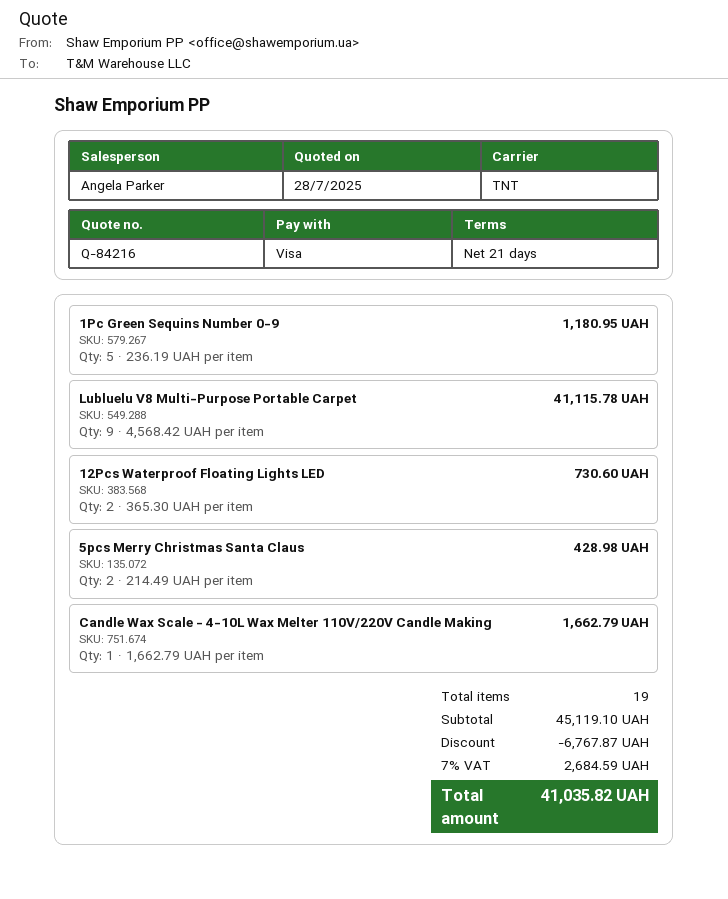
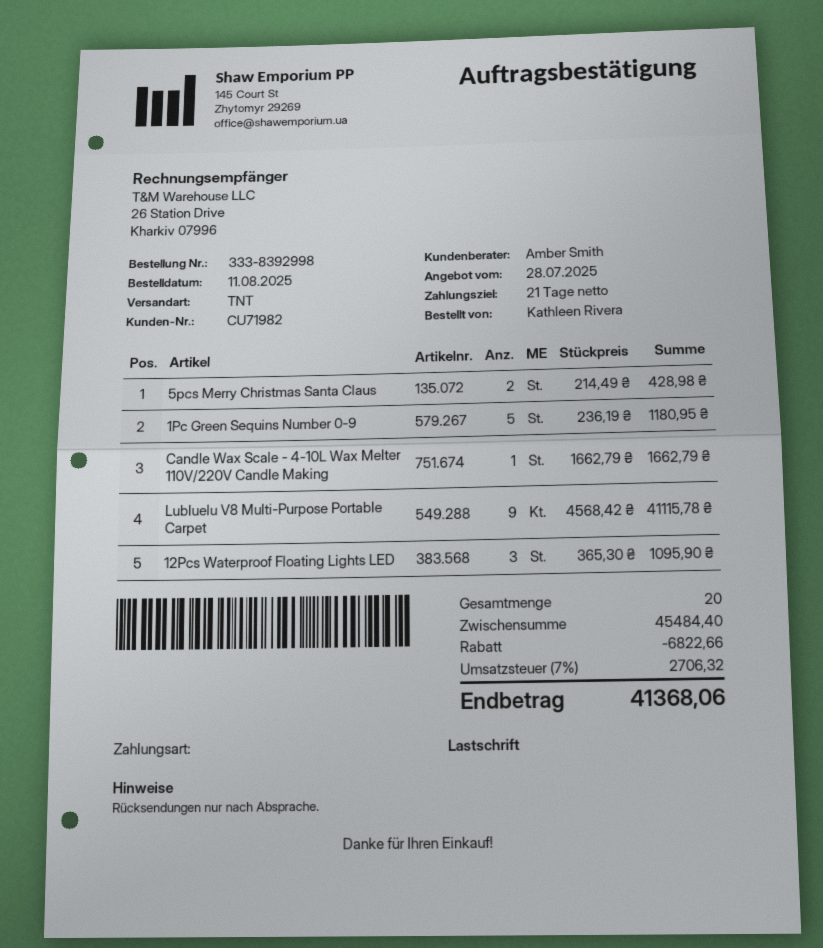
sales rep: Angela Parker -> Amber Smith
payment method: Visa -> direct debit
12Pcs Waterproof Floating Lights LED: 2 x 365.30 = 730.60 -> 3 x 365.30 = 1095.90
total quantity: 19 -> 20
subtotal: 45119.10 -> 45484.40
discount: 6767.87 -> 6822.66
tax: 7% = 2684.59 -> 7% = 2706.32
total: 41035.82 -> 41368.06

